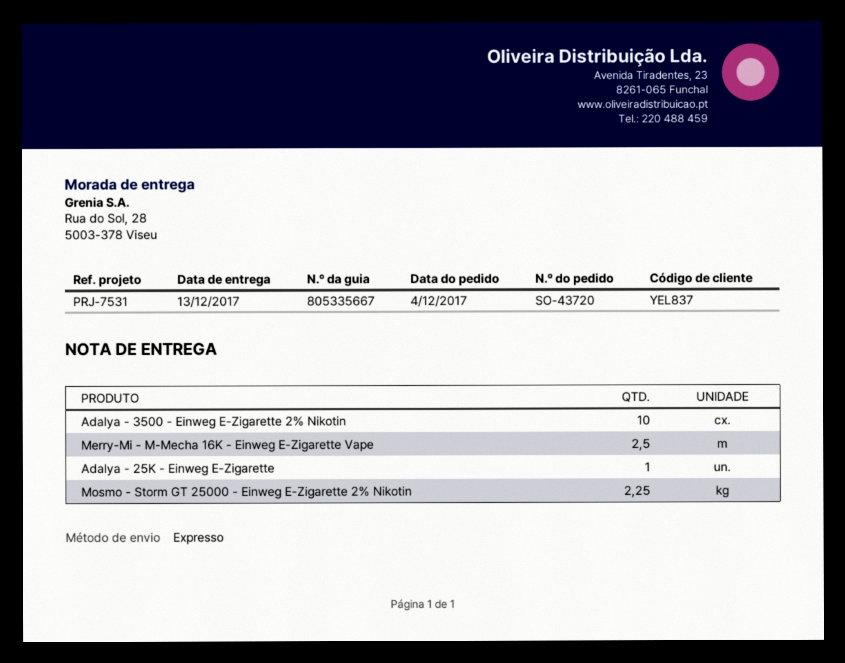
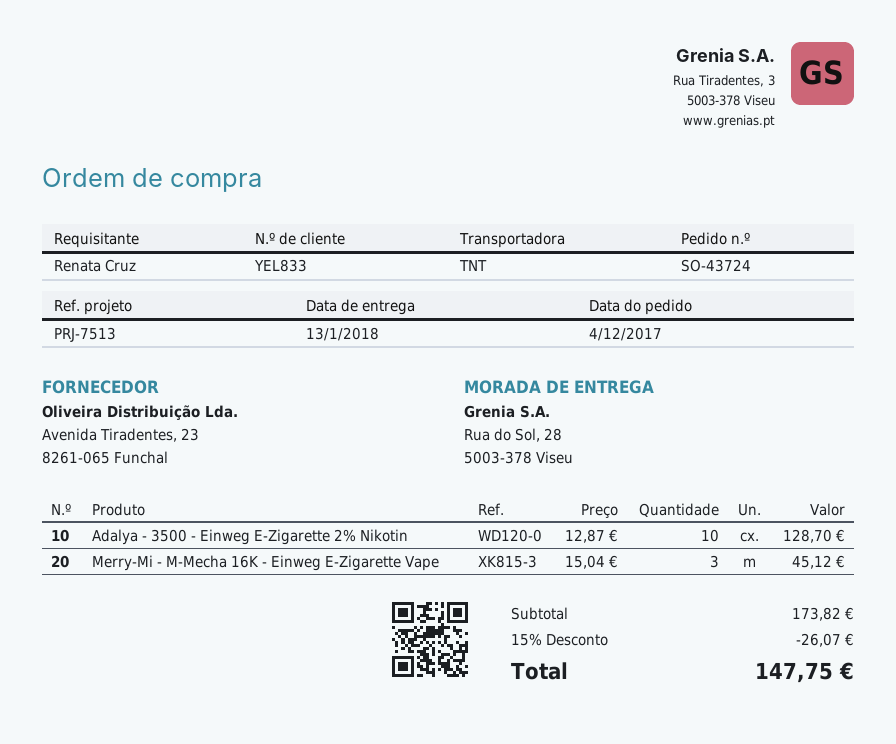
order number: SO-43720 -> SO-43724
delivery date: 2017-12-13 -> 2018-01-13
customer number: YEL837 -> YEL833
reference: PRJ-7531 -> PRJ-7513
shipping method: express -> TNT
Merry-Mi - M-Mecha 16K - Einweg E-Zigarette Vape: 2.5 -> 3
Adalya - 25K - Einweg E-Zigarette: 1 -> none
Mosmo - Storm GT 25000 - Einweg E-Zigarette 2% Nikotin: 2.25 -> none

